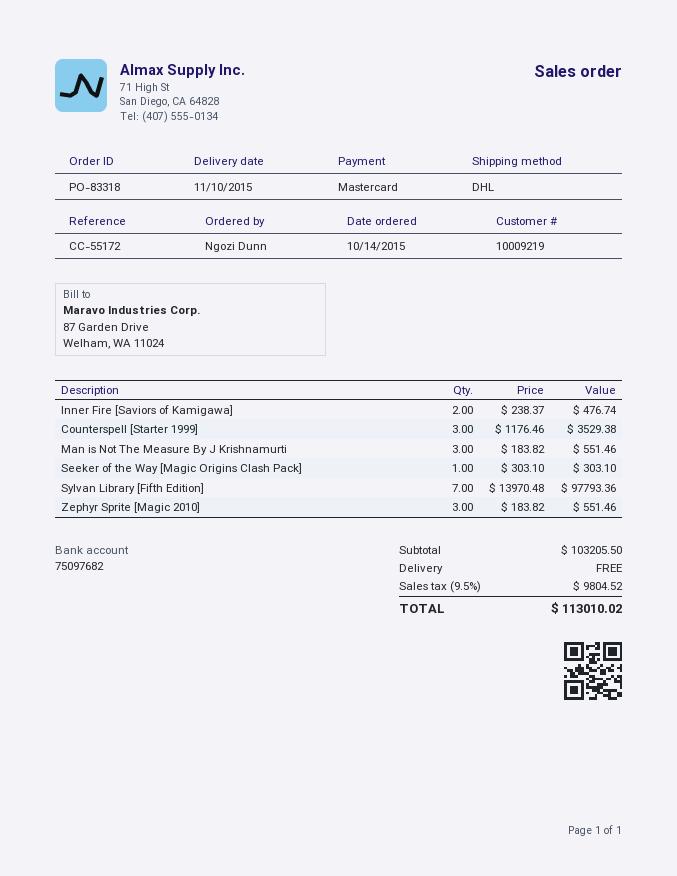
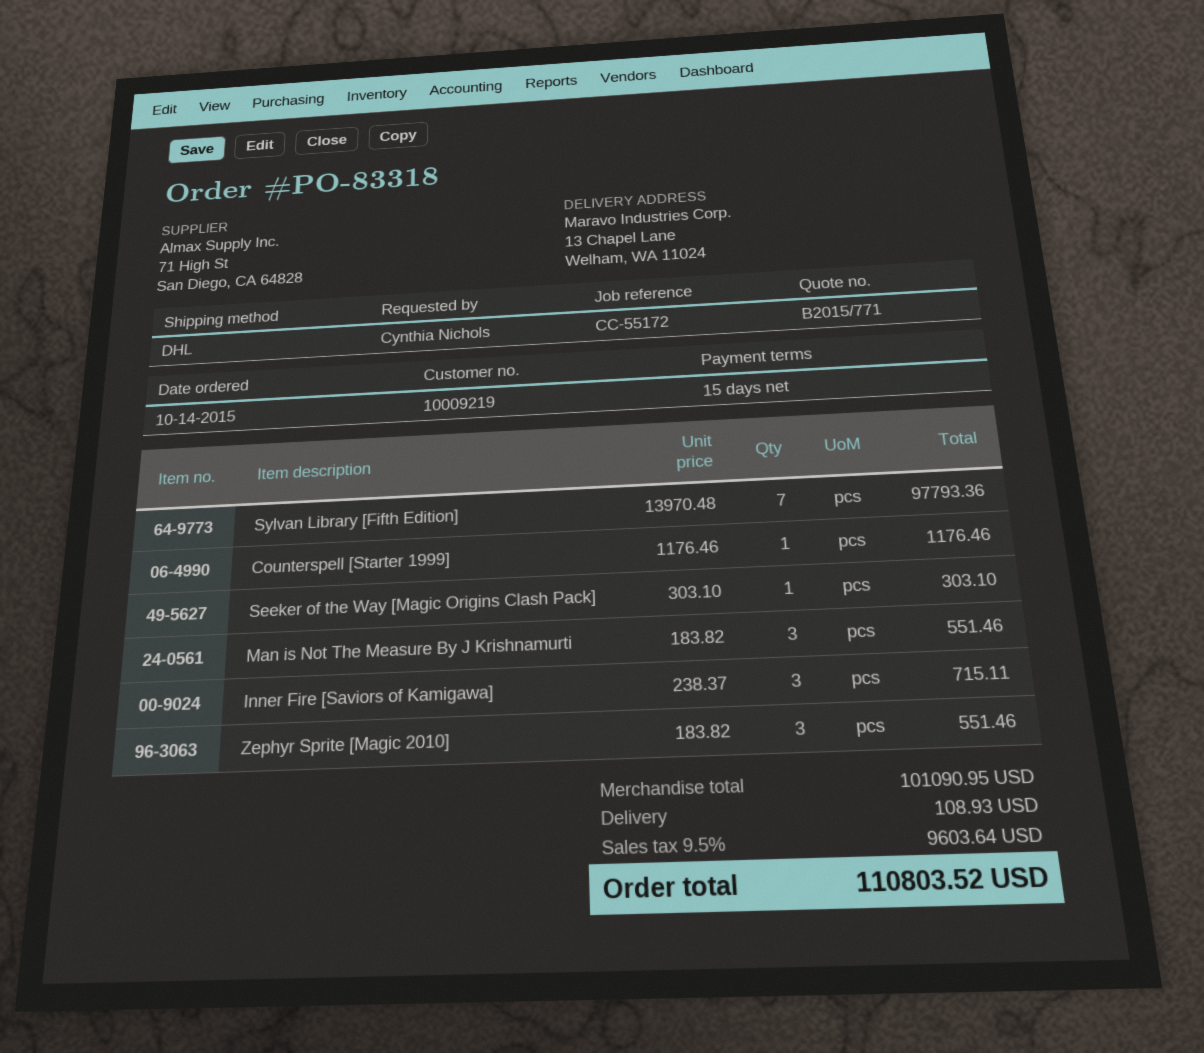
ordered by: Ngozi Dunn -> Cynthia Nichols
Inner Fire [Saviors of Kamigawa]: 2 x 238.37 = 476.74 -> 3 x 238.37 = 715.11
Counterspell [Starter 1999]: 3 x 1176.46 = 3529.38 -> 1 x 1176.46 = 1176.46
subtotal: 103205.50 -> 101090.95
shipping: 0.00 -> 108.93
tax: 9.5% = 9804.52 -> 9.5% = 9603.64
total: 113010.02 -> 110803.52

